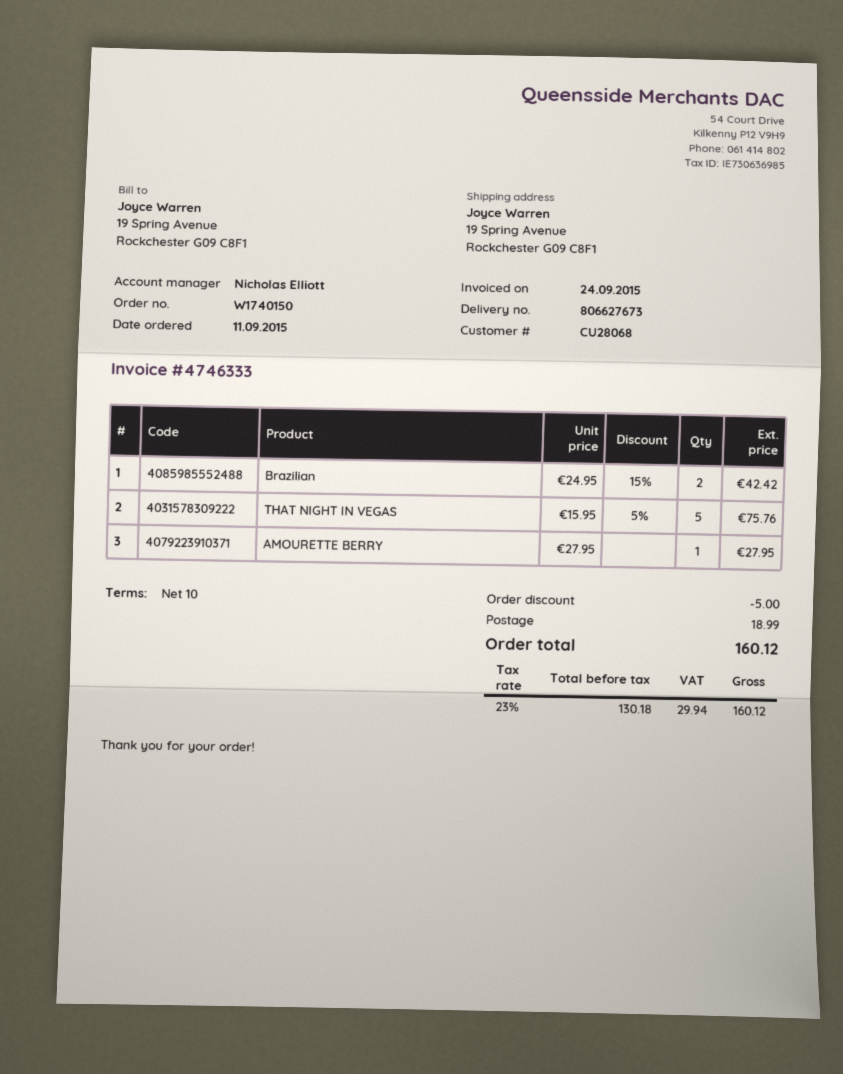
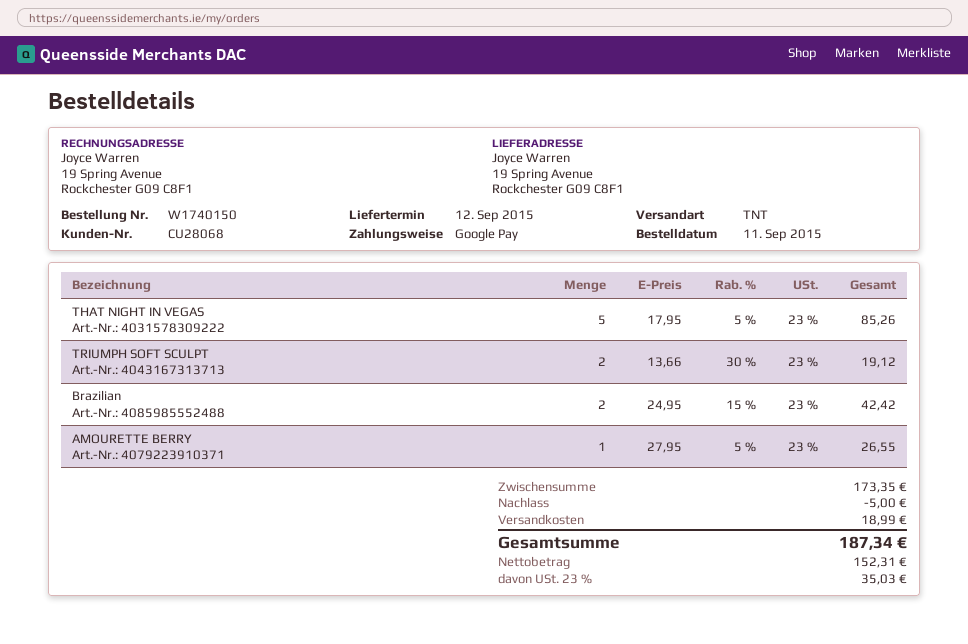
THAT NIGHT IN VEGAS: 5 x 15.95 - 5% = 75.76 -> 5 x 17.95 - 5% = 85.26
AMOURETTE BERRY: 1 x 27.95 = 27.95 -> 1 x 27.95 - 5% = 26.55
TRIUMPH SOFT SCULPT: none -> 2 x 13.66 - 30% = 19.12
net: 130.18 -> 152.31
tax: 23% = 29.94 -> 23% = 35.03
total: 160.12 -> 187.34

